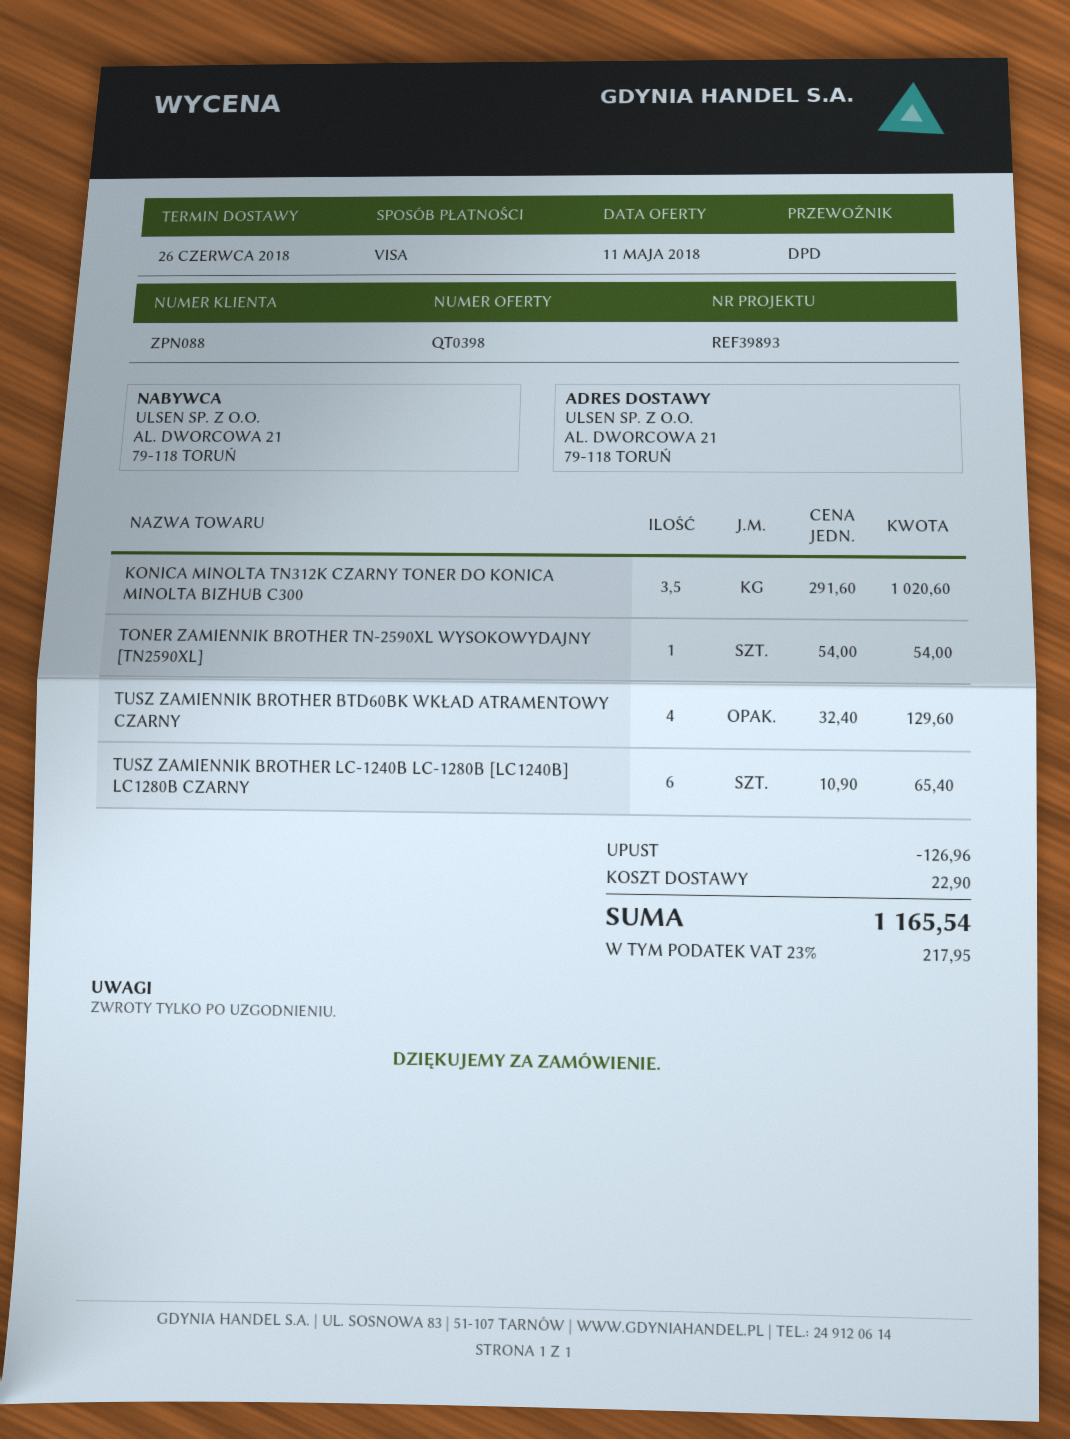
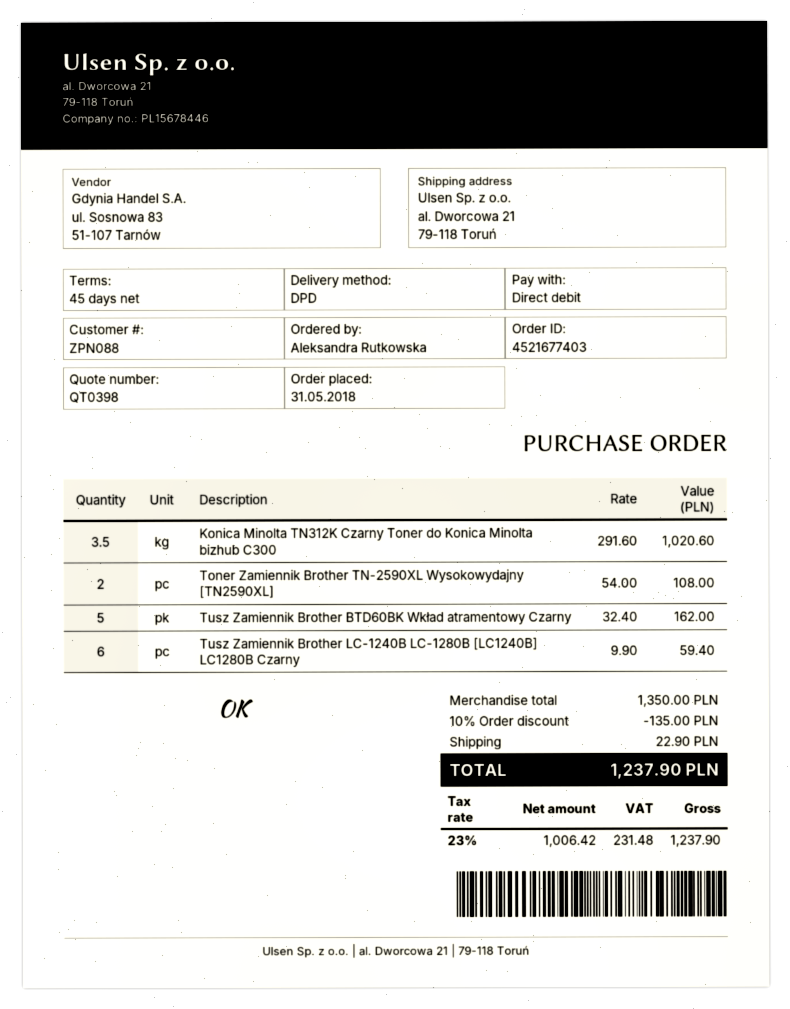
payment method: Visa -> direct debit
TONER ZAMIENNIK BROTHER TN-2590XL WYSOKOWYDAJNY [TN2590XL]: 1 x 54.00 = 54.00 -> 2 x 54.00 = 108.00
TUSZ ZAMIENNIK BROTHER BTD60BK WKŁAD ATRAMENTOWY CZARNY: 4 x 32.40 = 129.60 -> 5 x 32.40 = 162.00
TUSZ ZAMIENNIK BROTHER LC-1240B LC-1280B [LC1240B] LC1280B CZARNY: 6 x 10.90 = 65.40 -> 6 x 9.90 = 59.40
discount: 126.96 -> 135.00
tax: 23% = 217.95 -> 23% = 231.48
total: 1165.54 -> 1237.90

